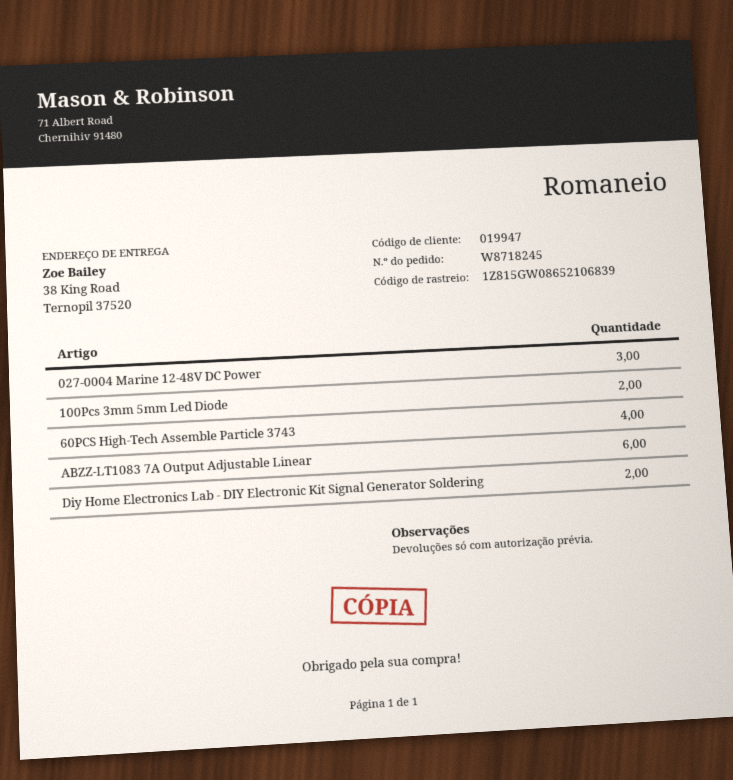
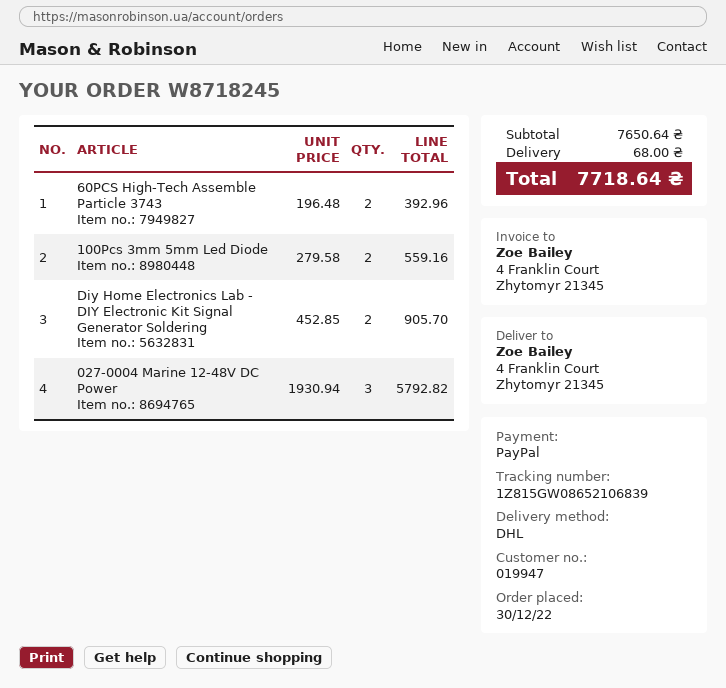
ship to: 38 King Road, Ternopil 37520 -> 4 Franklin Court, Zhytomyr 21345
60PCS High-Tech Assemble Particle 3743: 4 -> 2
ABZZ-LT1083 7A Output Adjustable Linear: 6 -> none

